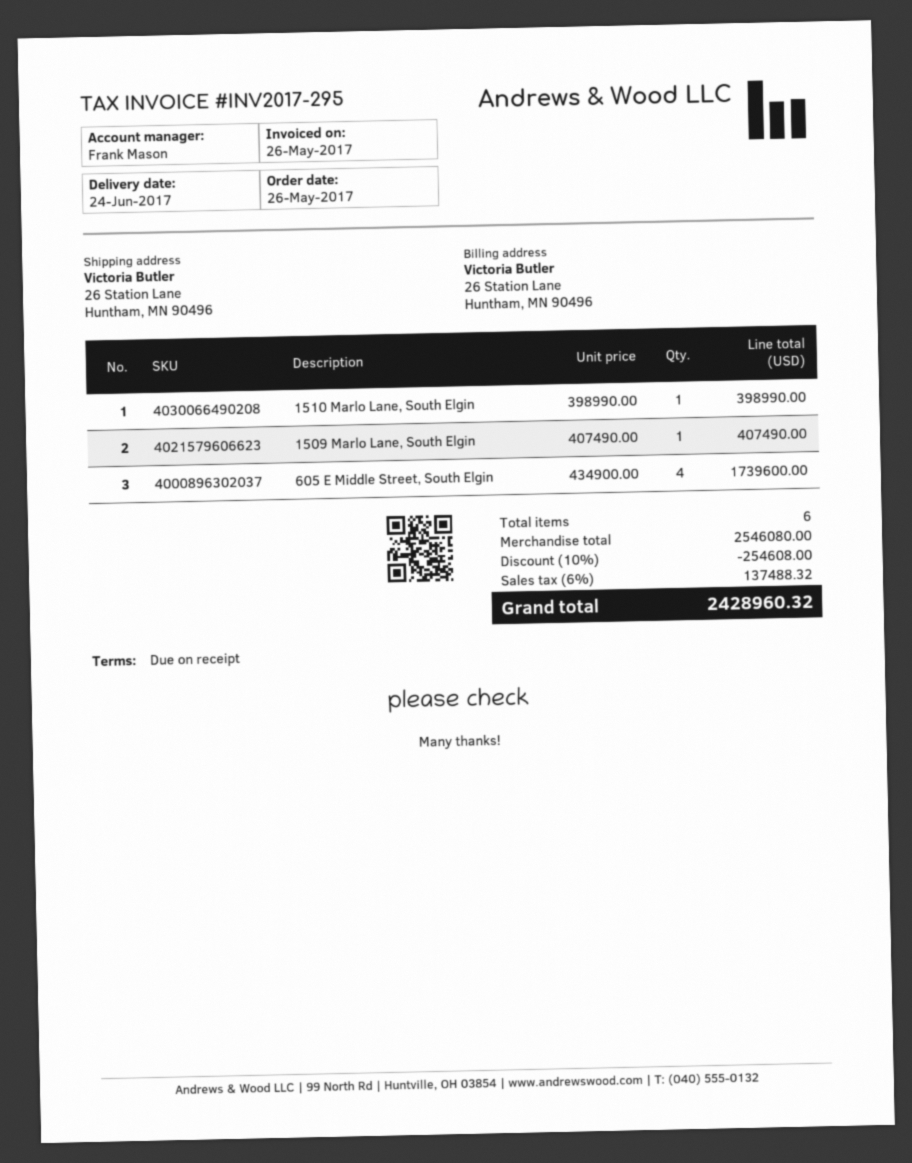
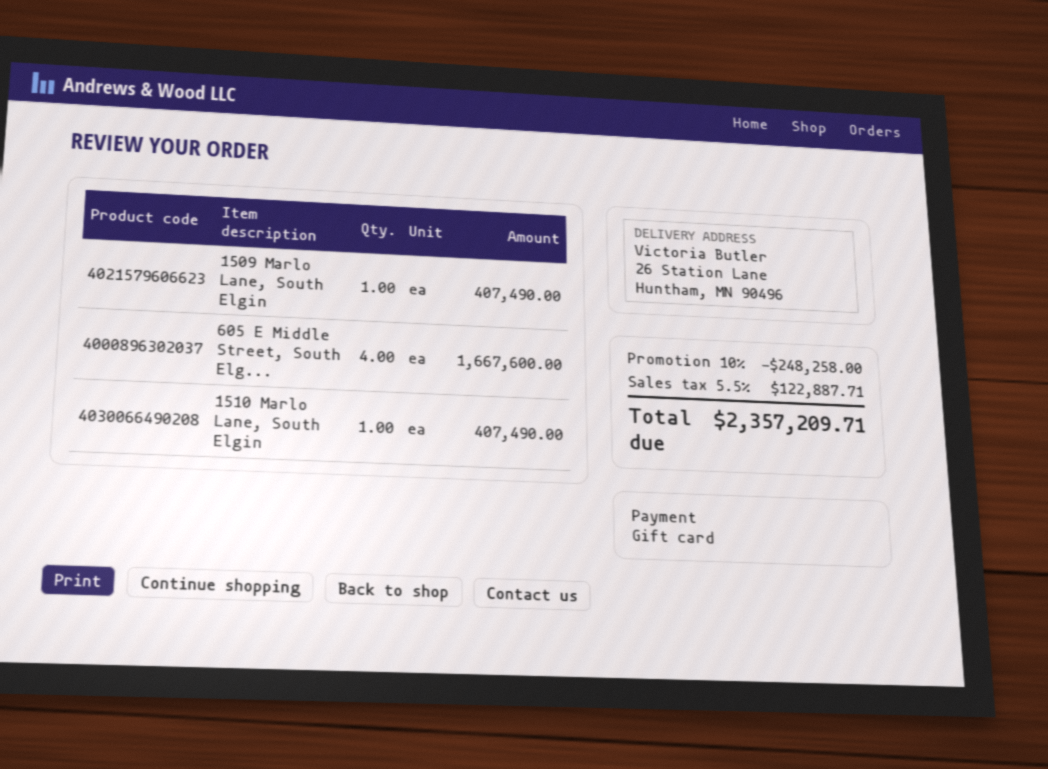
1510 Marlo Lane, South Elgin: 1 for 398990.00 -> 1 for 407490.00
605 E Middle Street, South Elgin: 4 for 1739600.00 -> 4 for 1667600.00
discount: 10% = 254608.00 -> 10% = 248258.00
tax: 6% = 137488.32 -> 5.5% = 122887.71
total: 2428960.32 -> 2357209.71

